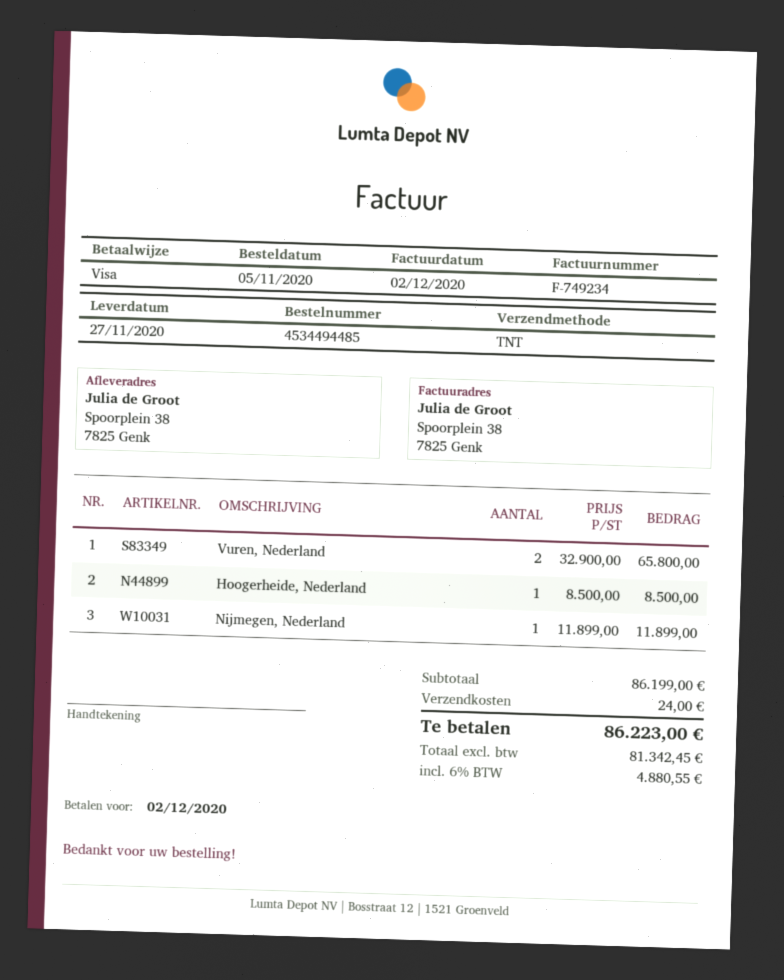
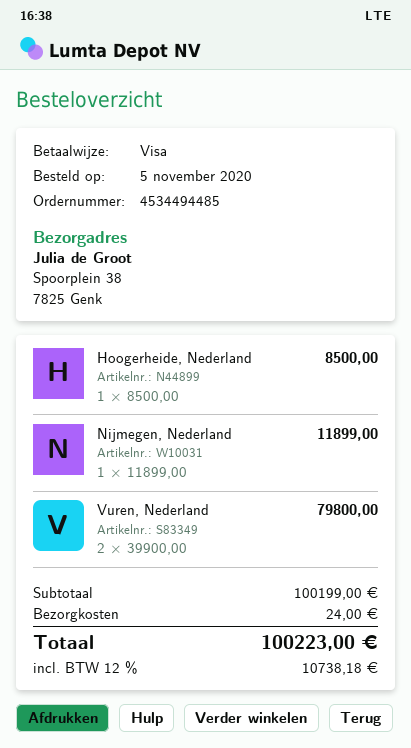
Vuren, Nederland: 2 x 32900.00 = 65800.00 -> 2 x 39900.00 = 79800.00
subtotal: 86199.00 -> 100199.00
tax: 6% = 4880.55 -> 12% = 10738.18
total: 86223.00 -> 100223.00

